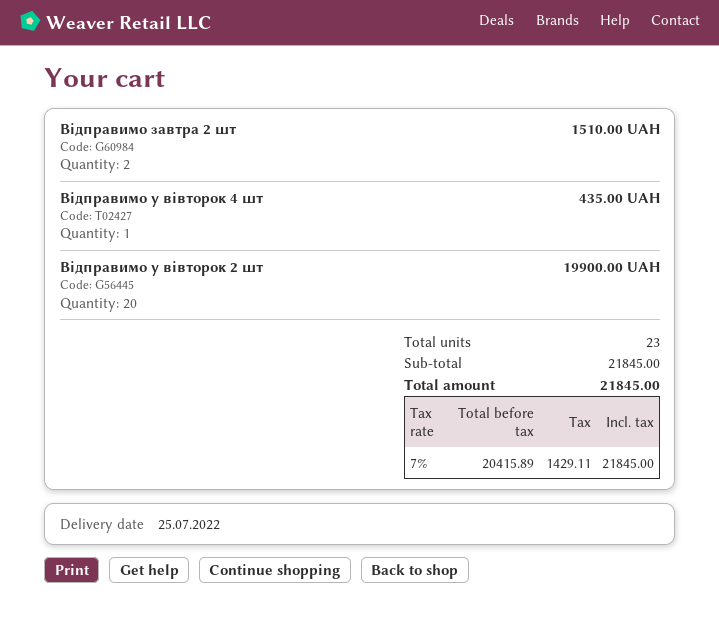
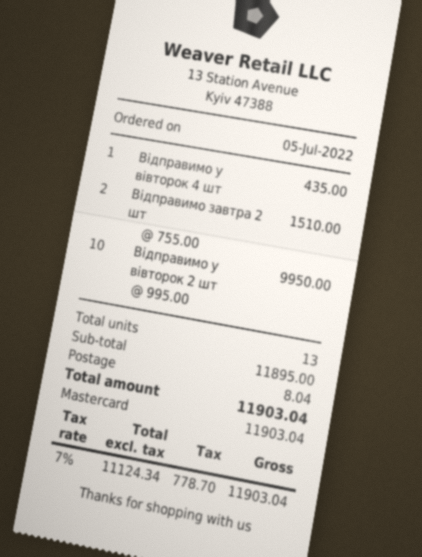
Відправимо у вівторок 2 шт: 20 for 19900.00 -> 10 for 9950.00
total quantity: 23 -> 13
subtotal: 21845.00 -> 11895.00
shipping: none -> 8.04
net: 20415.89 -> 11124.34
tax: 7% = 1429.11 -> 7% = 778.70
total: 21845.00 -> 11903.04

